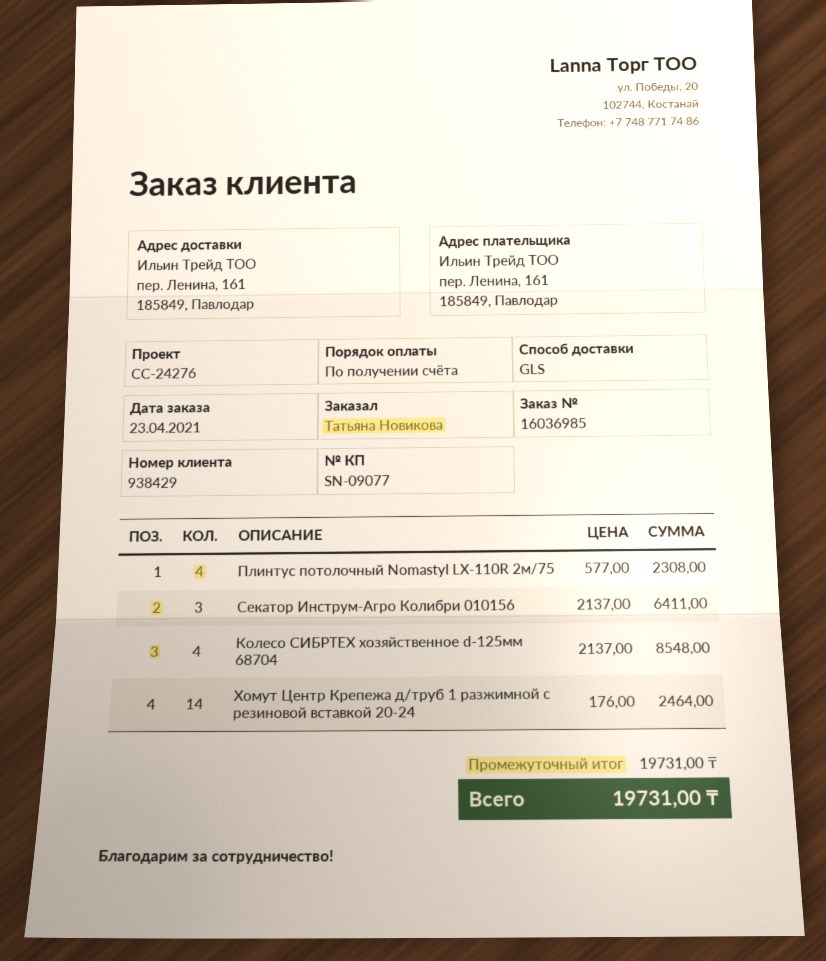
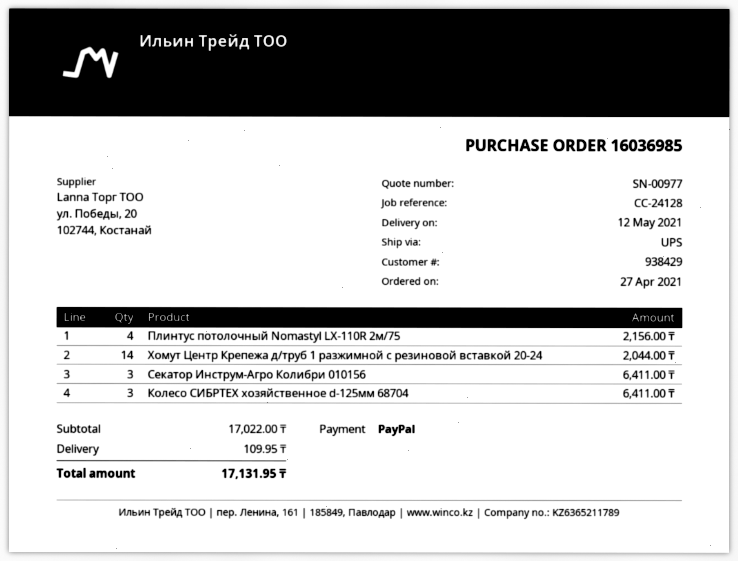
quote number: SN-09077 -> SN-00977
order date: 2021-04-23 -> 2021-04-27
reference: CC-24276 -> CC-24128
shipping method: GLS -> UPS
Плинтус потолочный Nomastyl LX-110R 2м/75: 4 for 2308.00 -> 4 for 2156.00
Колесо СИБРТЕХ хозяйственное d-125мм 68704: 4 for 8548.00 -> 3 for 6411.00
Хомут Центр Крепежа д/труб 1 разжимной с резиновой вставкой 20-24: 14 for 2464.00 -> 14 for 2044.00
subtotal: 19731.00 -> 17022.00
shipping: none -> 109.95
total: 19731.00 -> 17131.95

